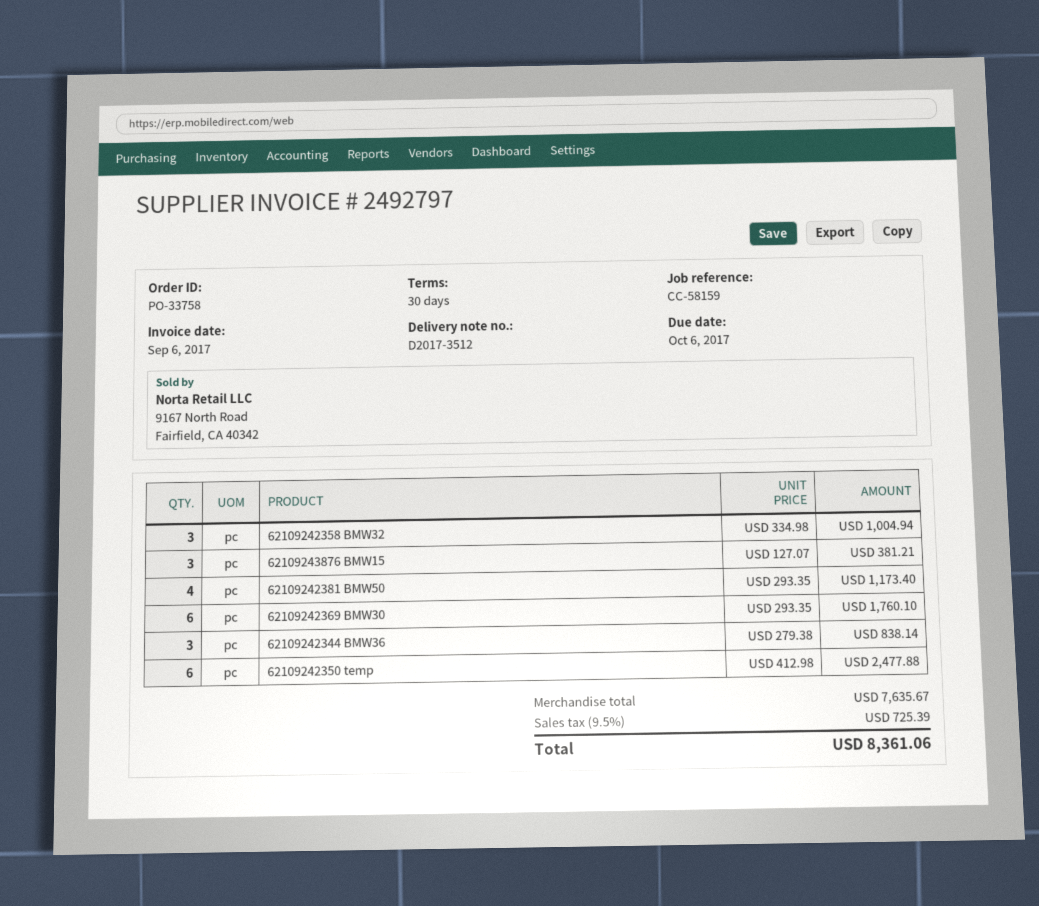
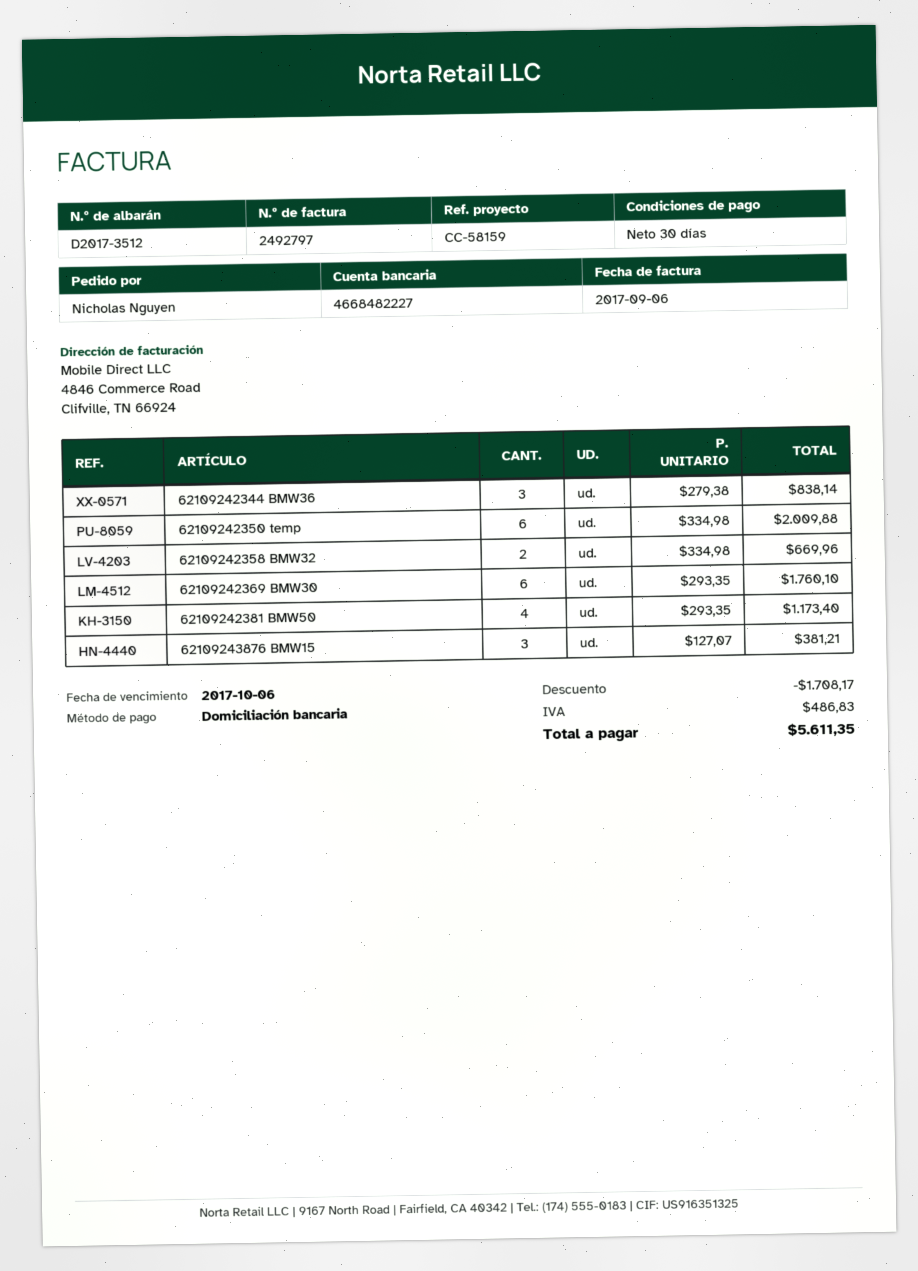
62109242358 BMW32: 3 x 334.98 = 1004.94 -> 2 x 334.98 = 669.96
62109242350 temp: 6 x 412.98 = 2477.88 -> 6 x 334.98 = 2009.88
discount: none -> 1708.17
tax: 725.39 -> 486.83
total: 8361.06 -> 5611.35

